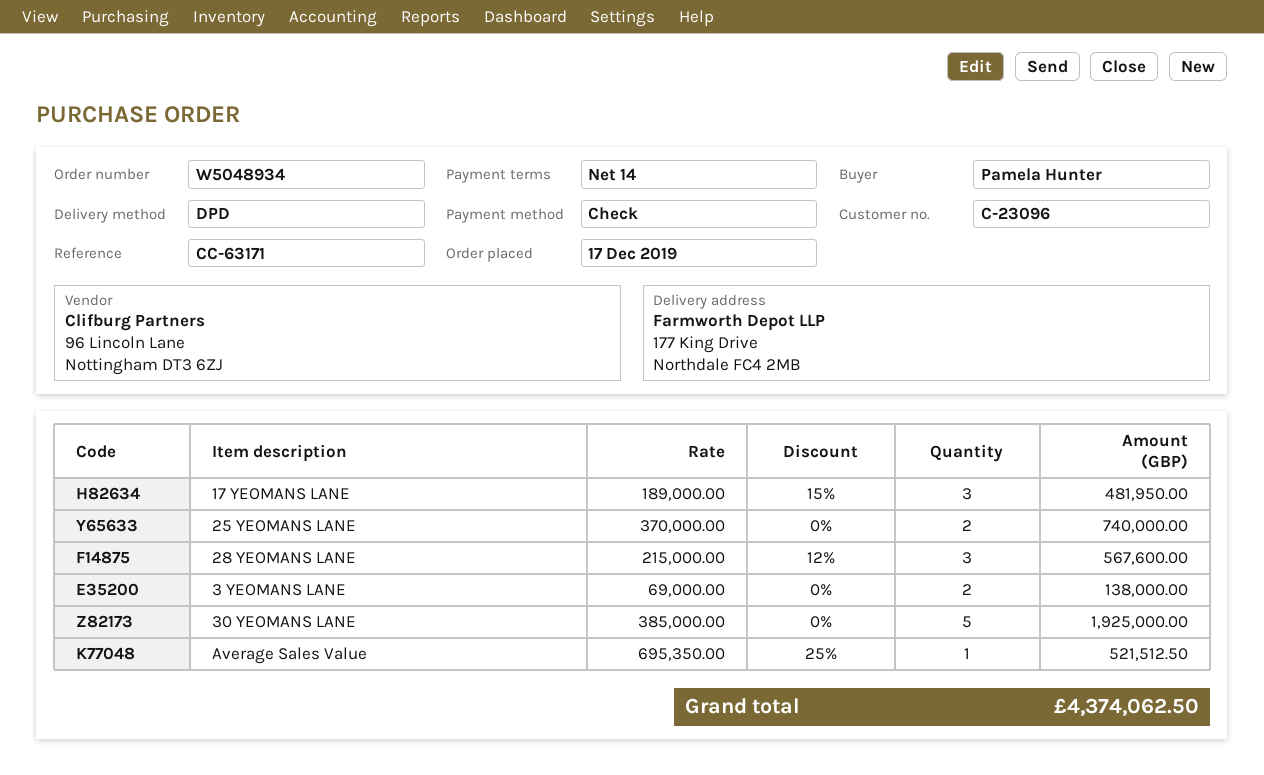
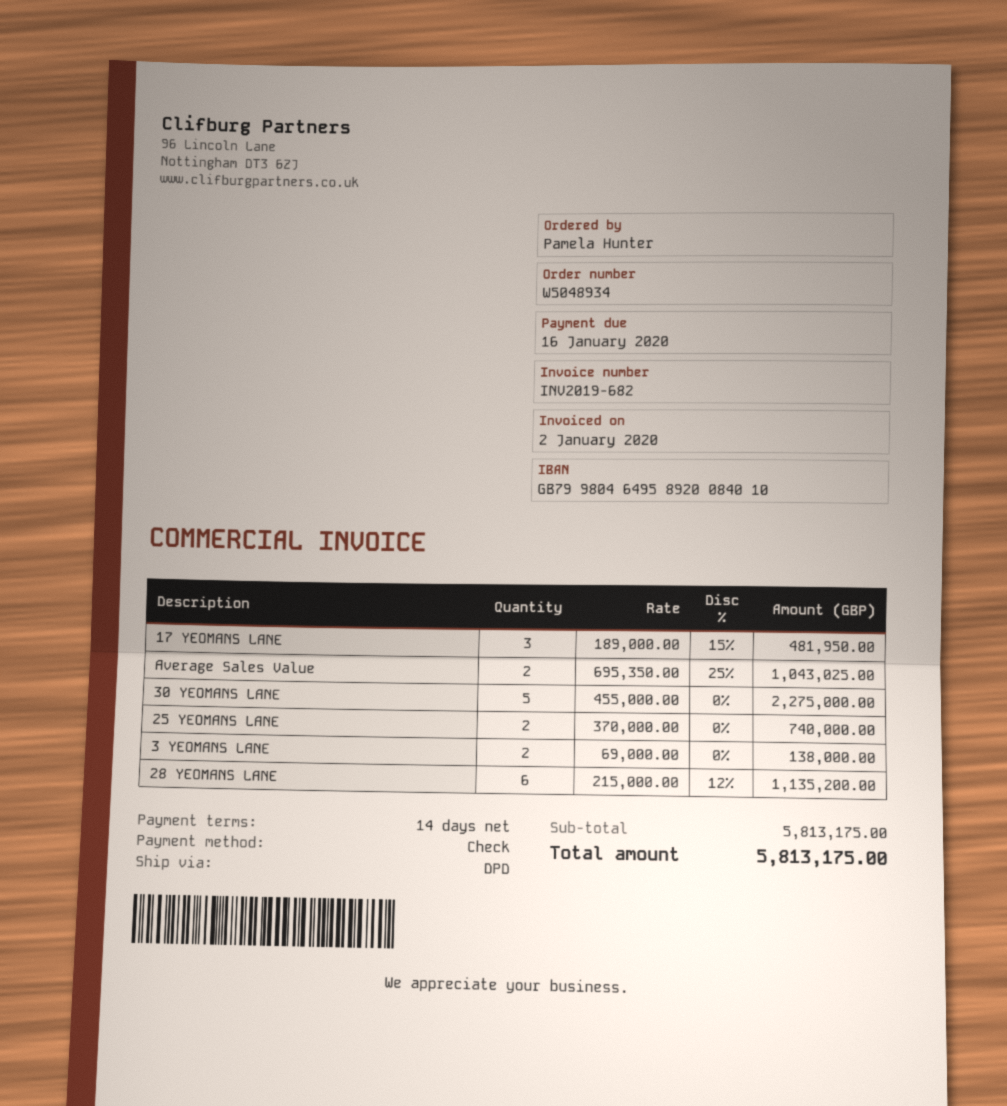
28 YEOMANS LANE: 3 x 215000.00 - 12% = 567600.00 -> 6 x 215000.00 - 12% = 1135200.00
30 YEOMANS LANE: 5 x 385000.00 = 1925000.00 -> 5 x 455000.00 = 2275000.00
Average Sales Value: 1 x 695350.00 - 25% = 521512.50 -> 2 x 695350.00 - 25% = 1043025.00
total: 4374062.50 -> 5813175.00

